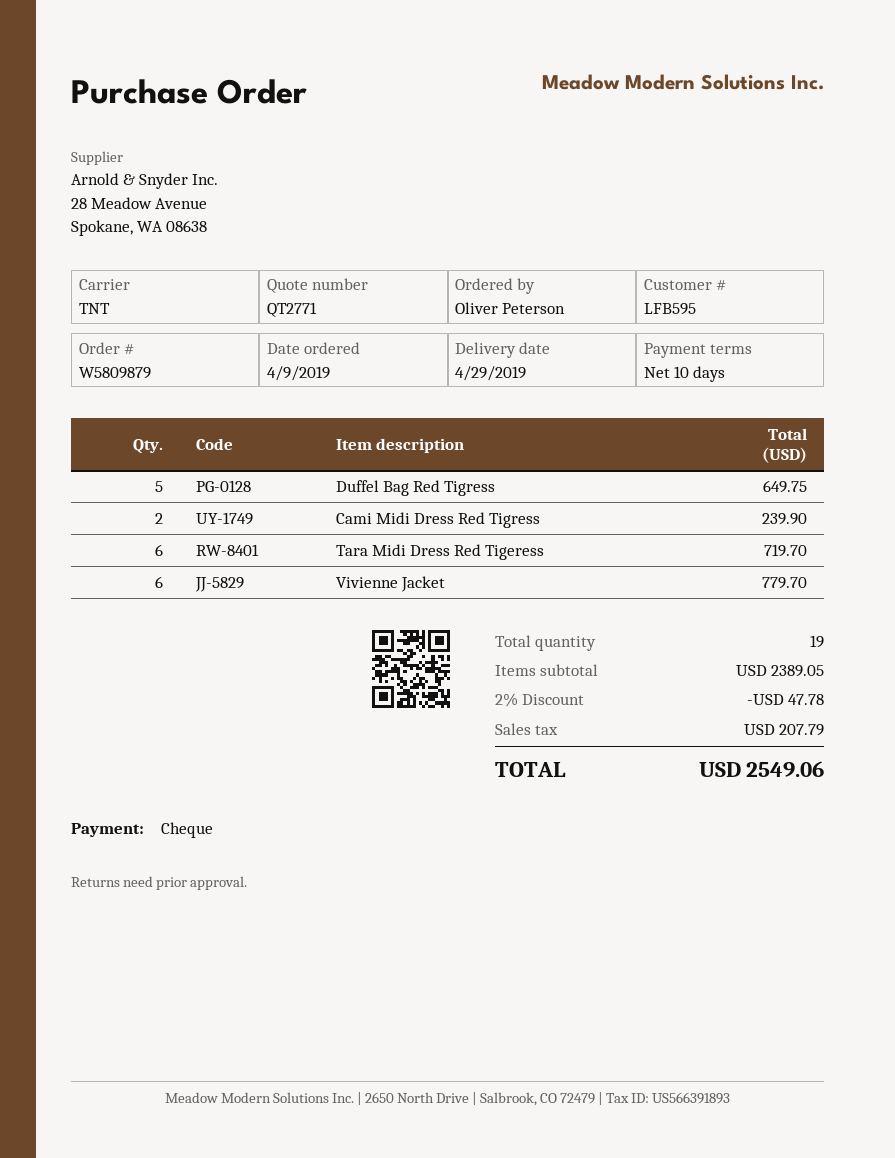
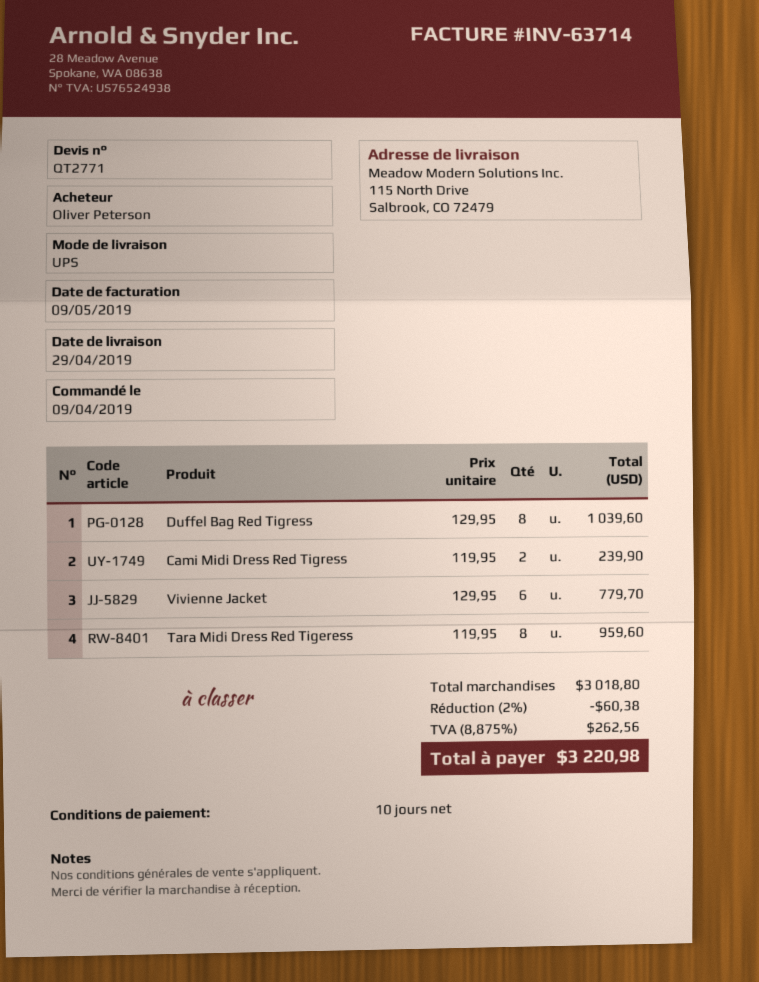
shipping method: TNT -> UPS
Duffel Bag Red Tigress: 5 for 649.75 -> 8 for 1039.60
Tara Midi Dress Red Tigeress: 6 for 719.70 -> 8 for 959.60
subtotal: 2389.05 -> 3018.80
discount: 2% = 47.78 -> 2% = 60.38
tax: 207.79 -> 262.56
total: 2549.06 -> 3220.98

